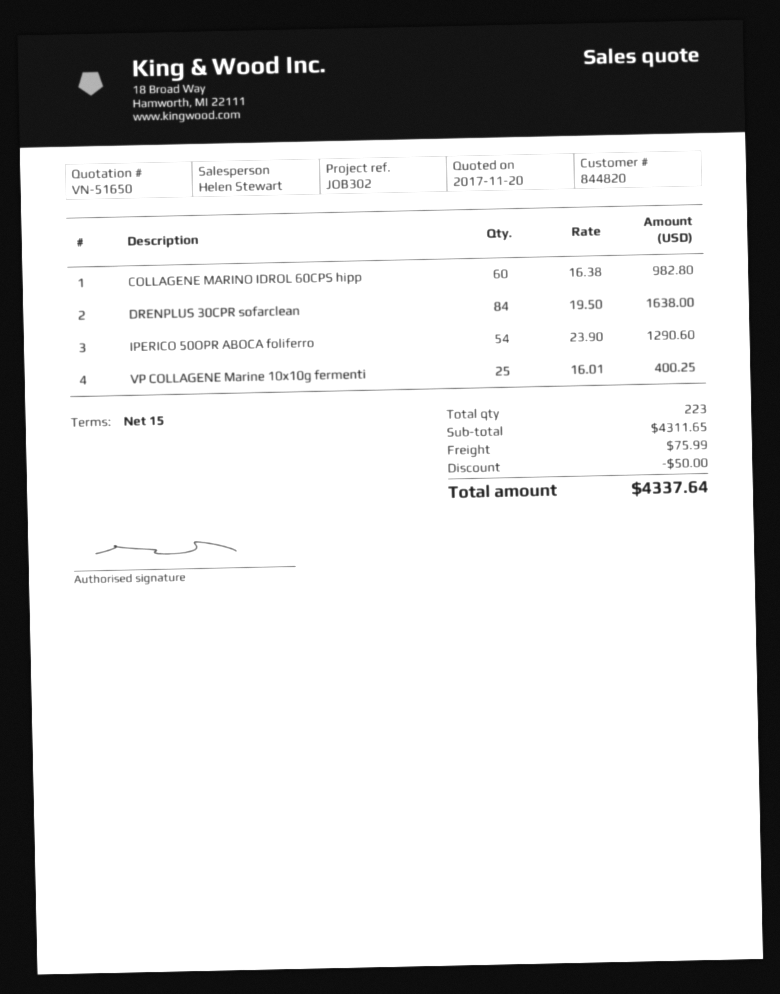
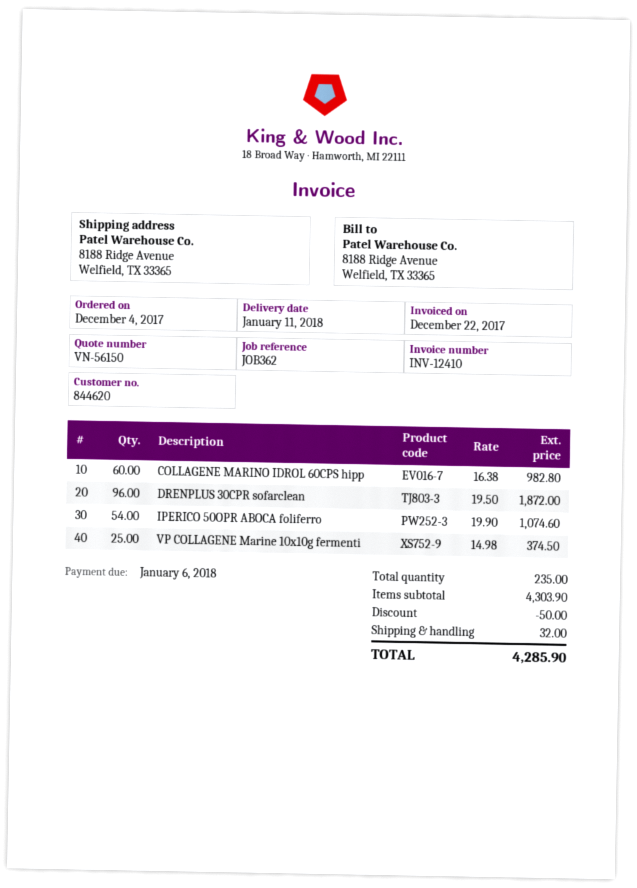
quote number: VN-51650 -> VN-56150
customer number: 844820 -> 844620
reference: JOB302 -> JOB362
DRENPLUS 30CPR sofarclean: 84 x 19.50 = 1638.00 -> 96 x 19.50 = 1872.00
IPERICO 50OPR ABOCA foliferro: 54 x 23.90 = 1290.60 -> 54 x 19.90 = 1074.60
VP COLLAGENE Marine 10x10g fermenti: 25 x 16.01 = 400.25 -> 25 x 14.98 = 374.50
total quantity: 223 -> 235
subtotal: 4311.65 -> 4303.90
shipping: 75.99 -> 32.00
total: 4337.64 -> 4285.90

